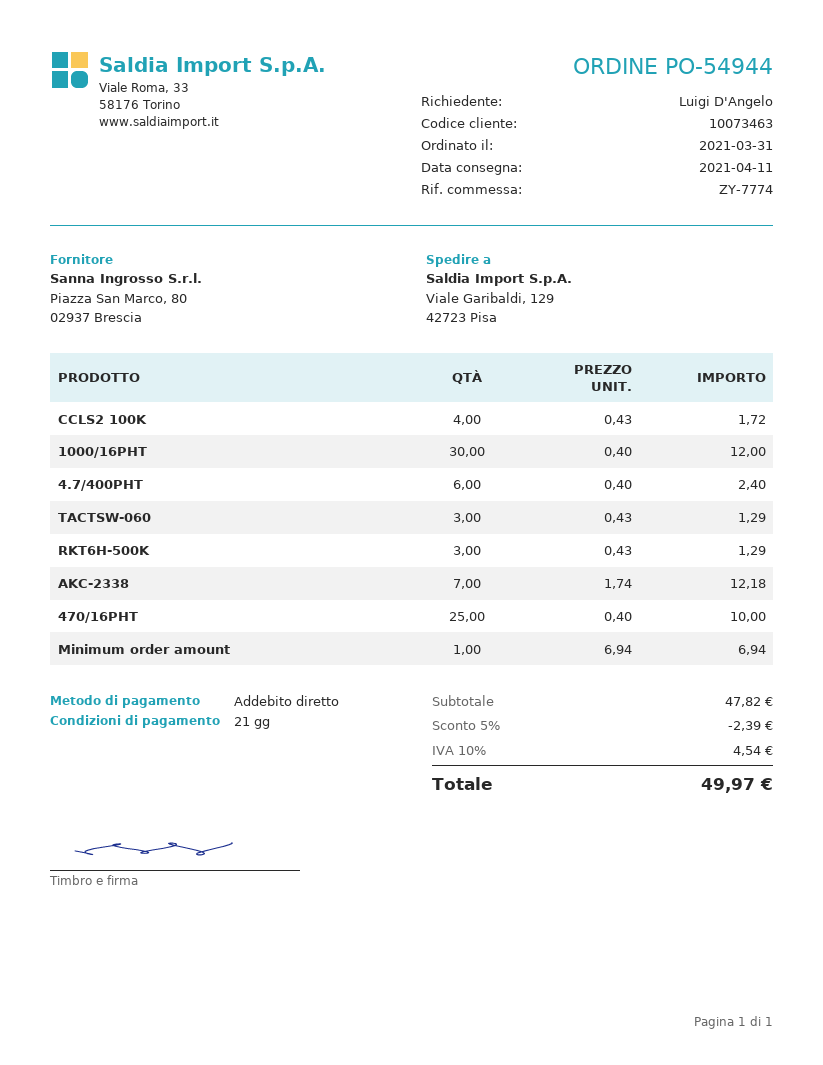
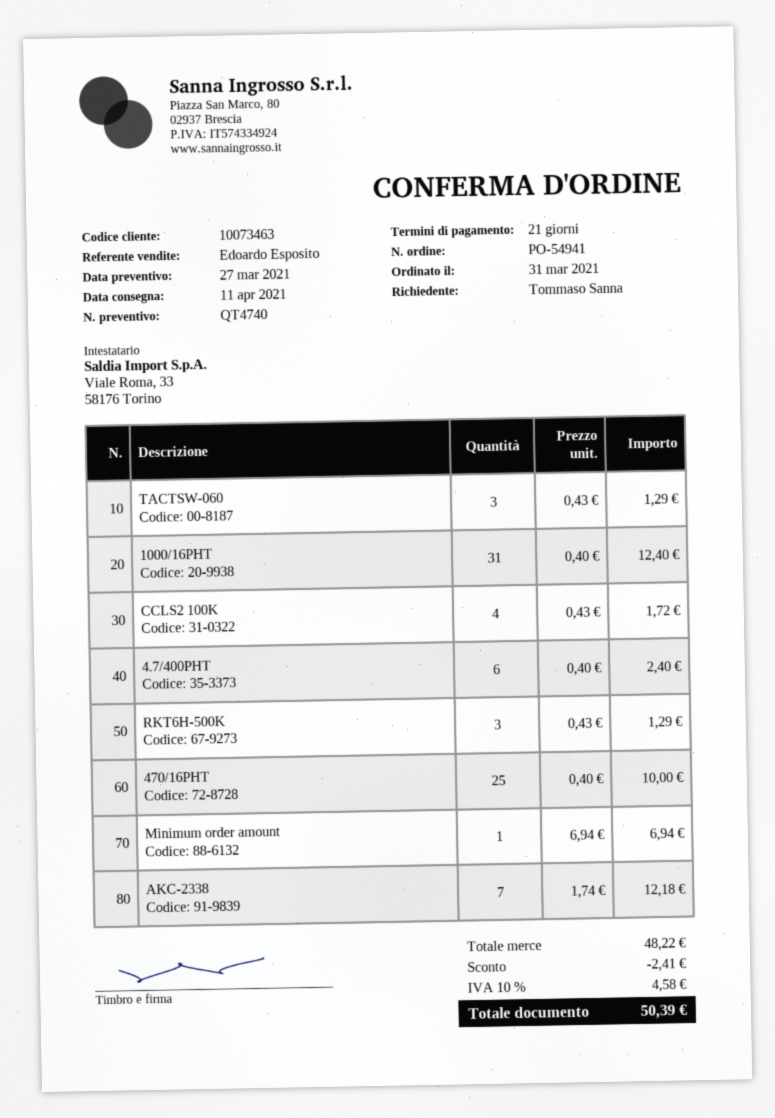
order number: PO-54944 -> PO-54941
ordered by: Luigi D'Angelo -> Tommaso Sanna
1000/16PHT: 30 x 0.40 = 12.00 -> 31 x 0.40 = 12.40
subtotal: 47.82 -> 48.22
discount: 2.39 -> 2.41
tax: 10% = 4.54 -> 10% = 4.58
total: 49.97 -> 50.39

